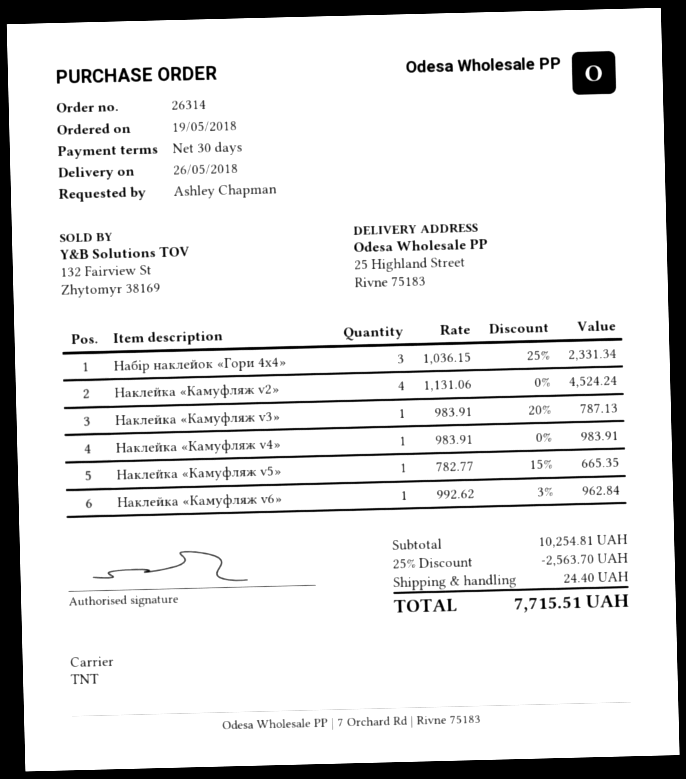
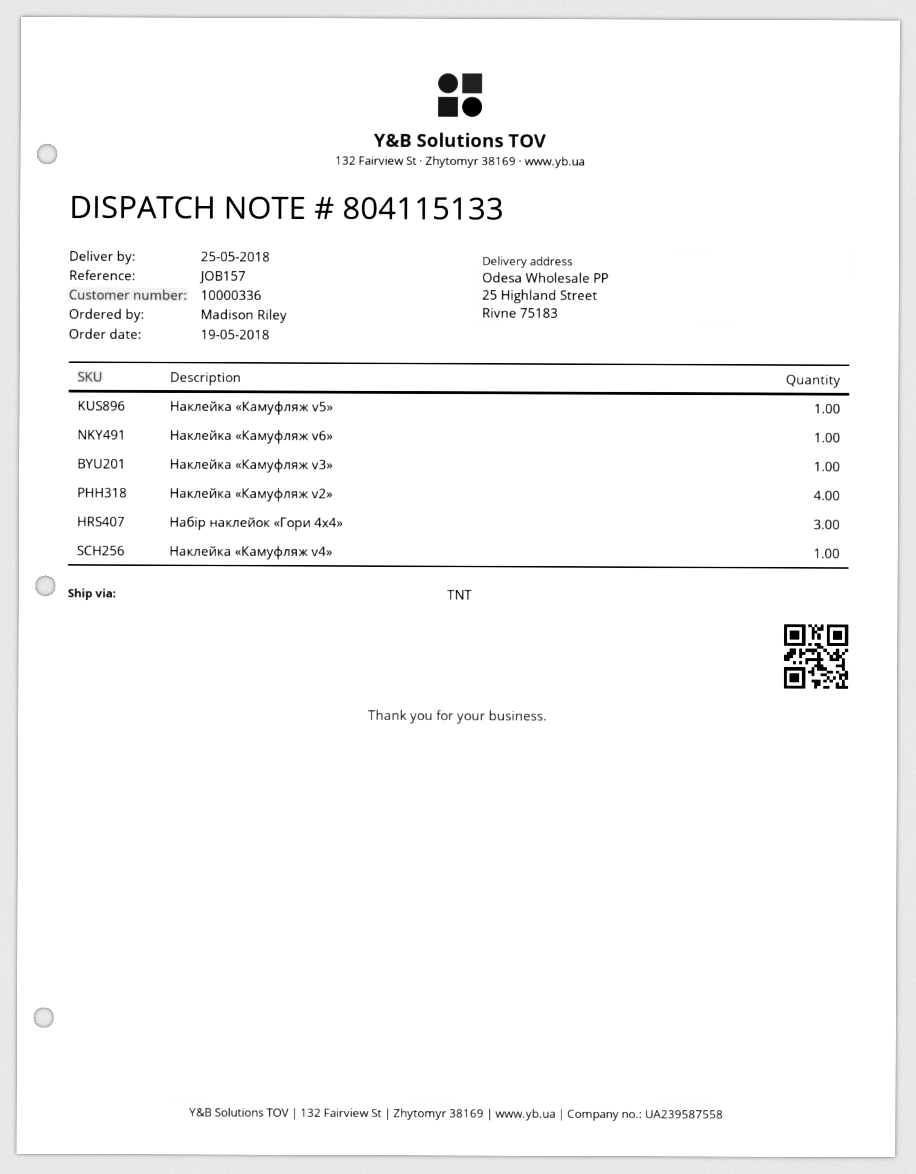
delivery date: 2018-05-26 -> 2018-05-25
ordered by: Ashley Chapman -> Madison Riley

